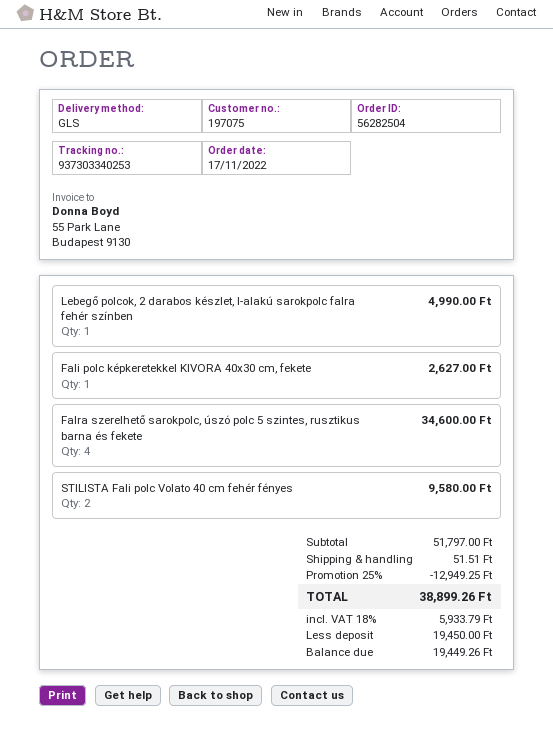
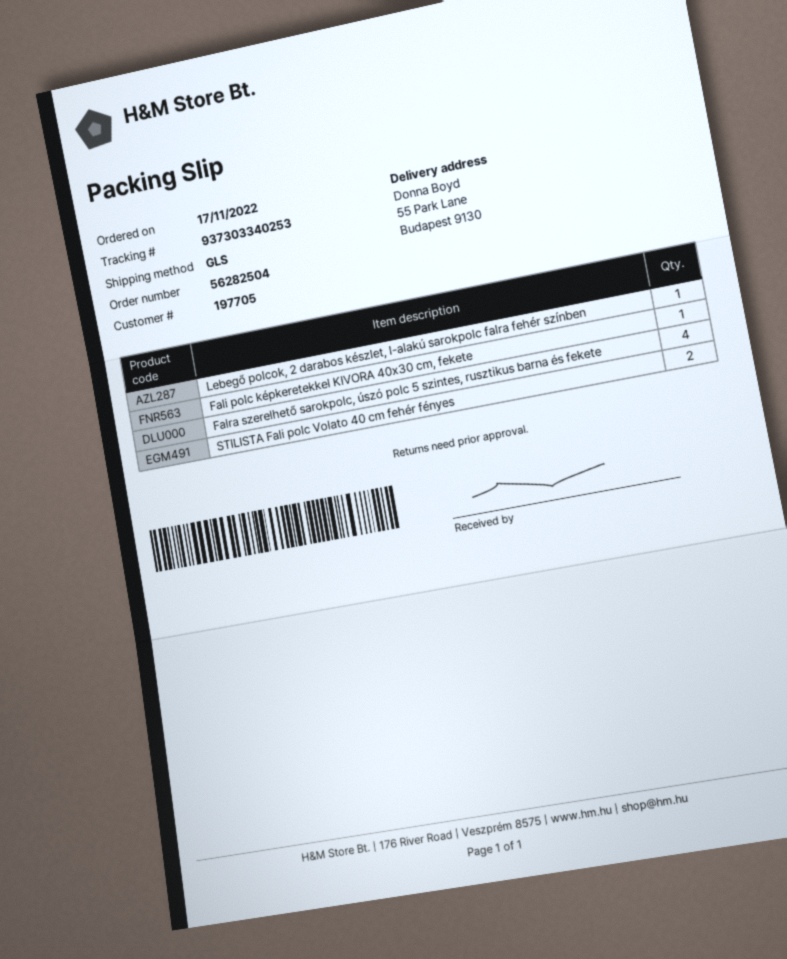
customer number: 197075 -> 197705

